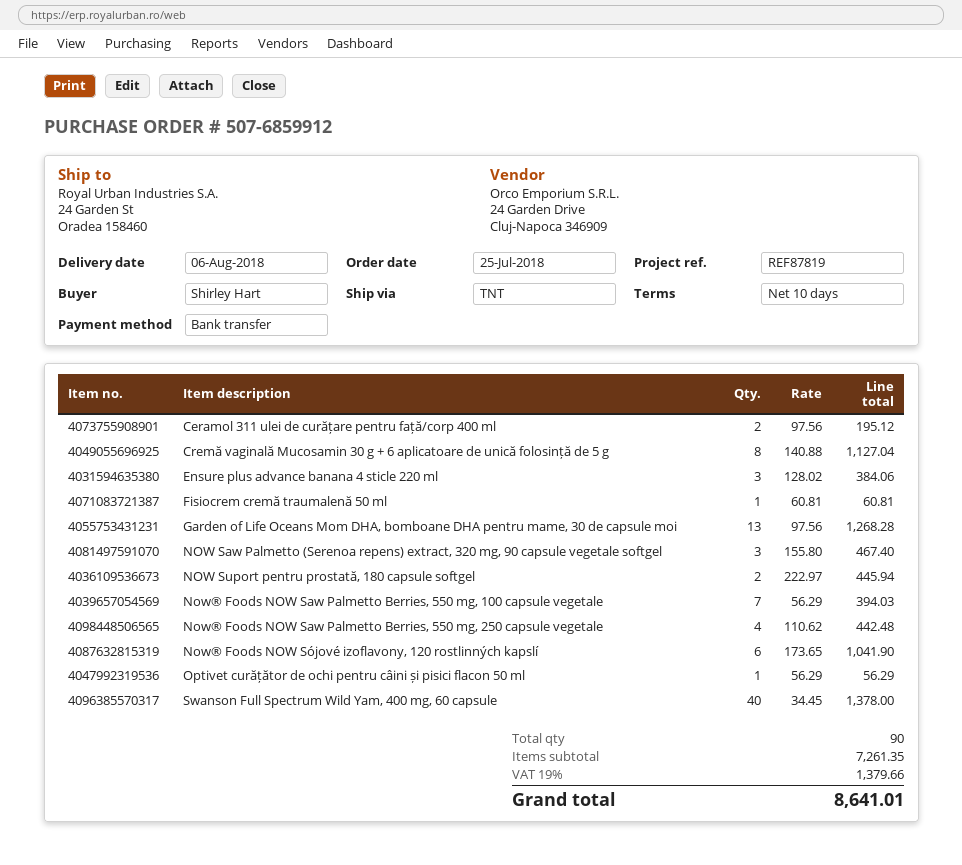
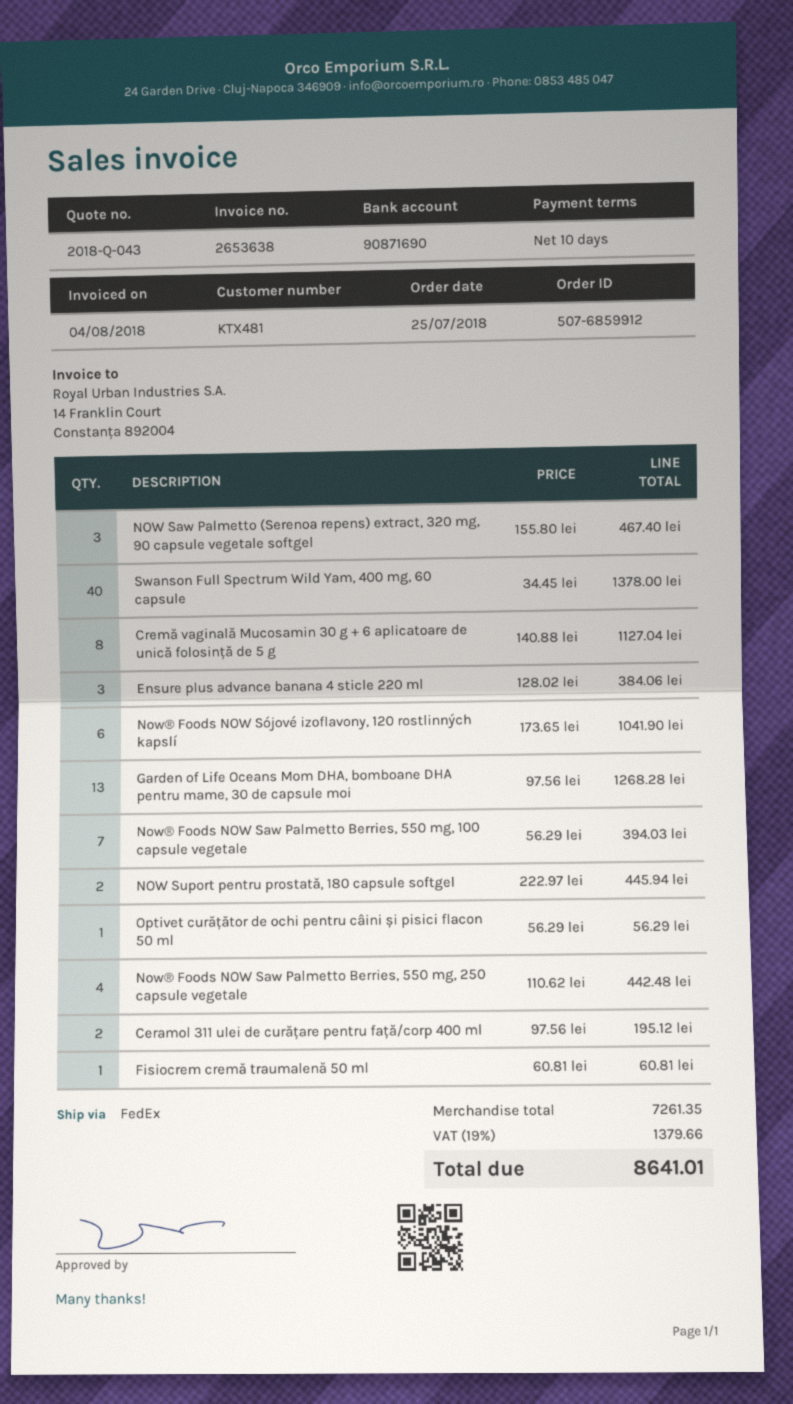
shipping method: TNT -> FedEx

